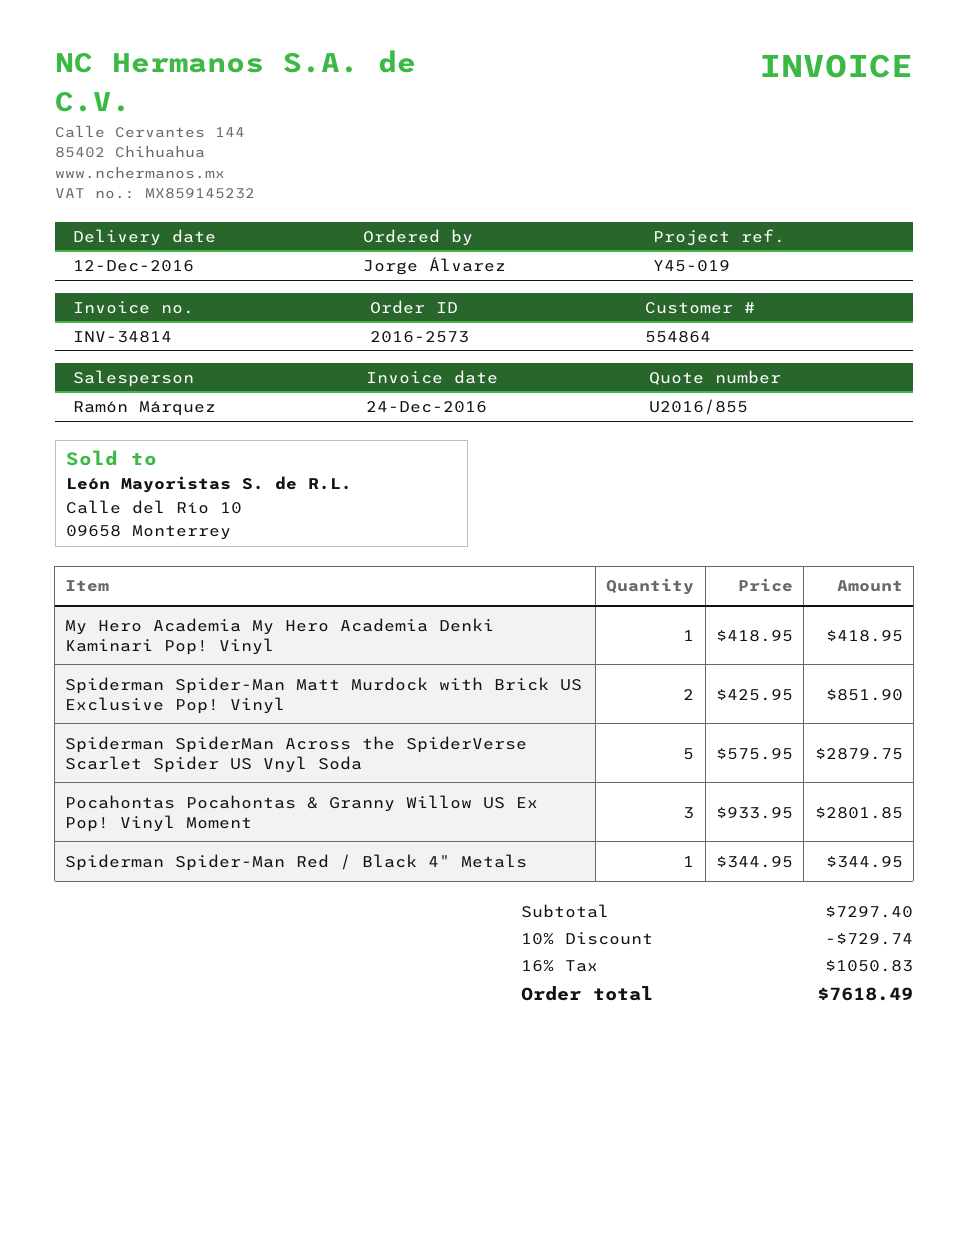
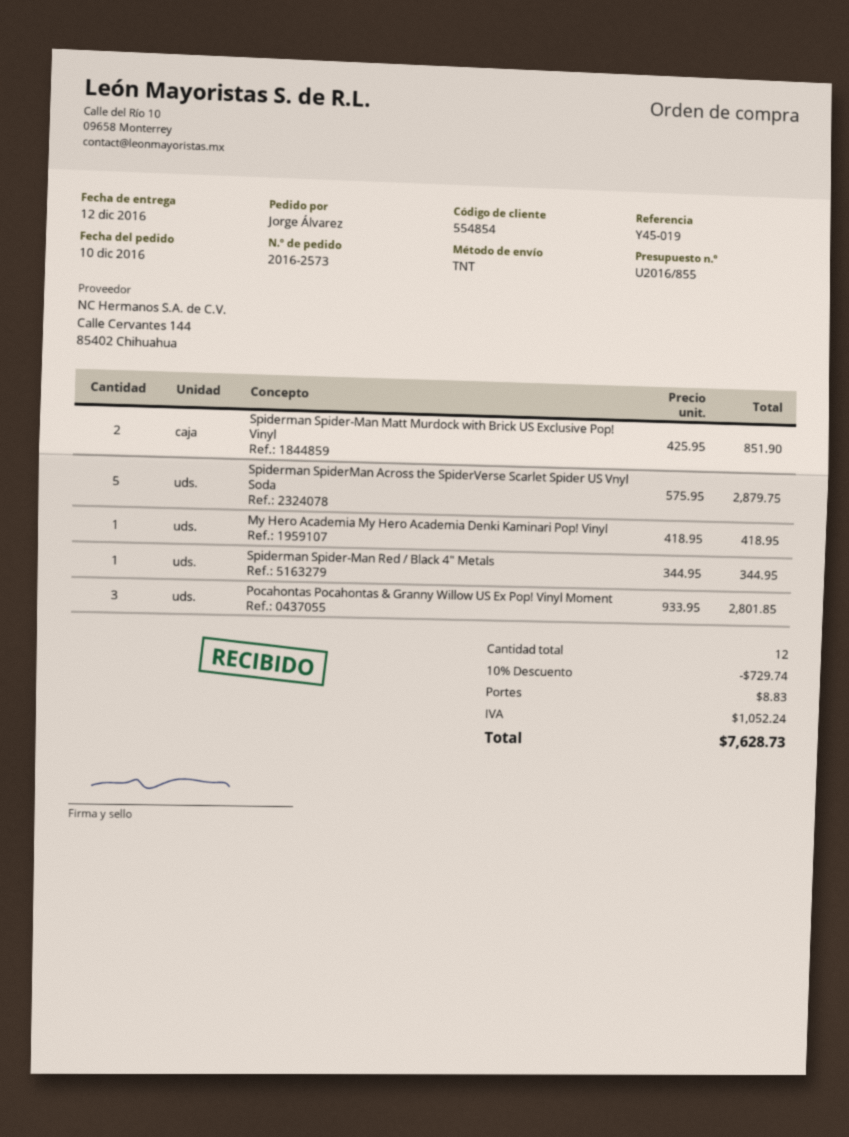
customer number: 554864 -> 554854
shipping: none -> 8.83
tax: 1050.83 -> 1052.24
total: 7618.49 -> 7628.73

